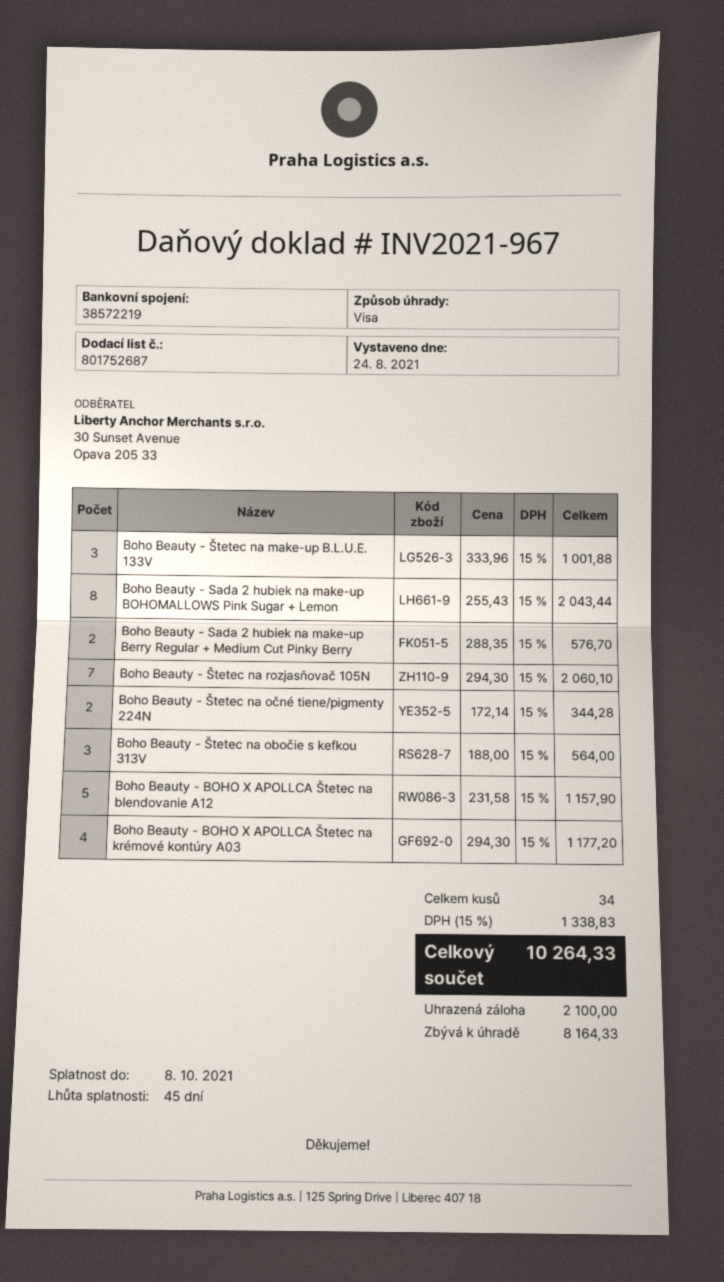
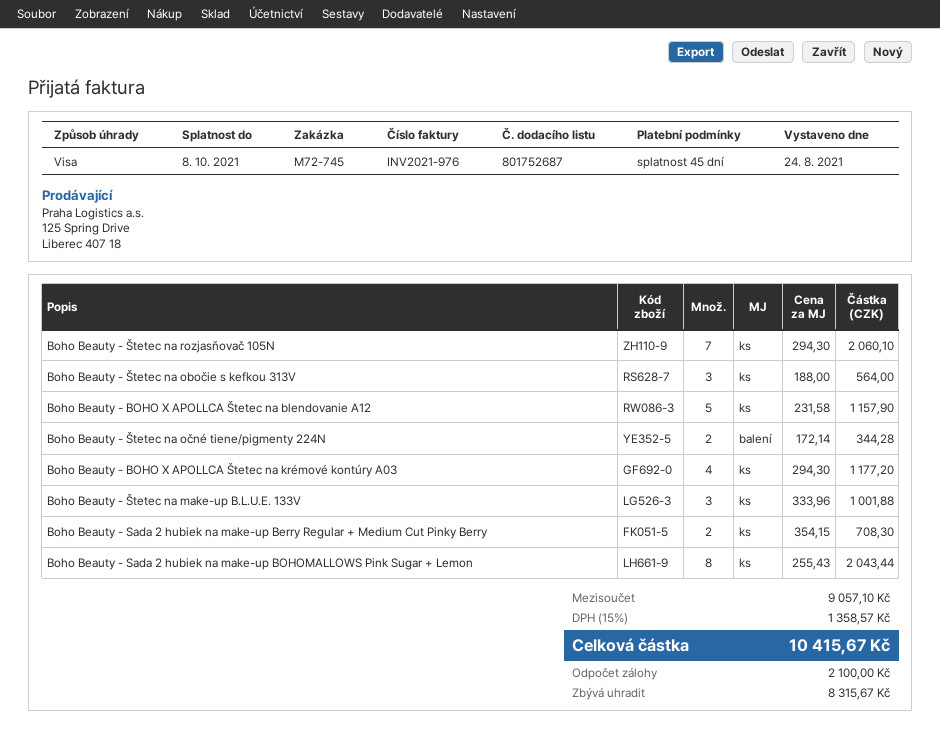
invoice number: INV2021-967 -> INV2021-976
Boho Beauty - Sada 2 hubiek na make-up Berry Regular + Medium Cut Pinky Berry: 2 x 288.35 = 576.70 -> 2 x 354.15 = 708.30
tax: 15% = 1338.83 -> 15% = 1358.57
total: 10264.33 -> 10415.67
balance: 8164.33 -> 8315.67

